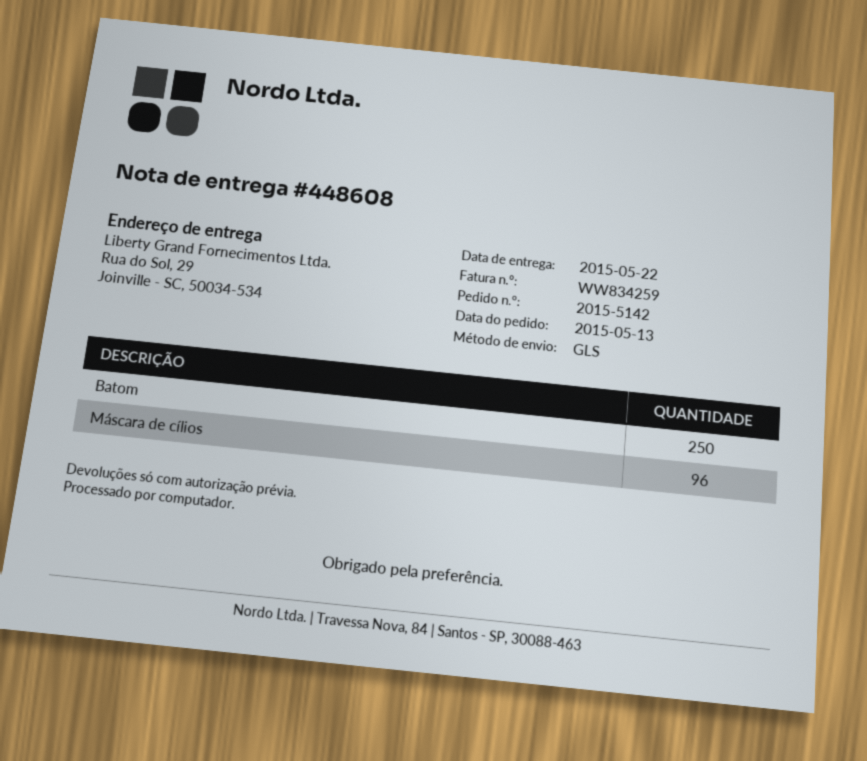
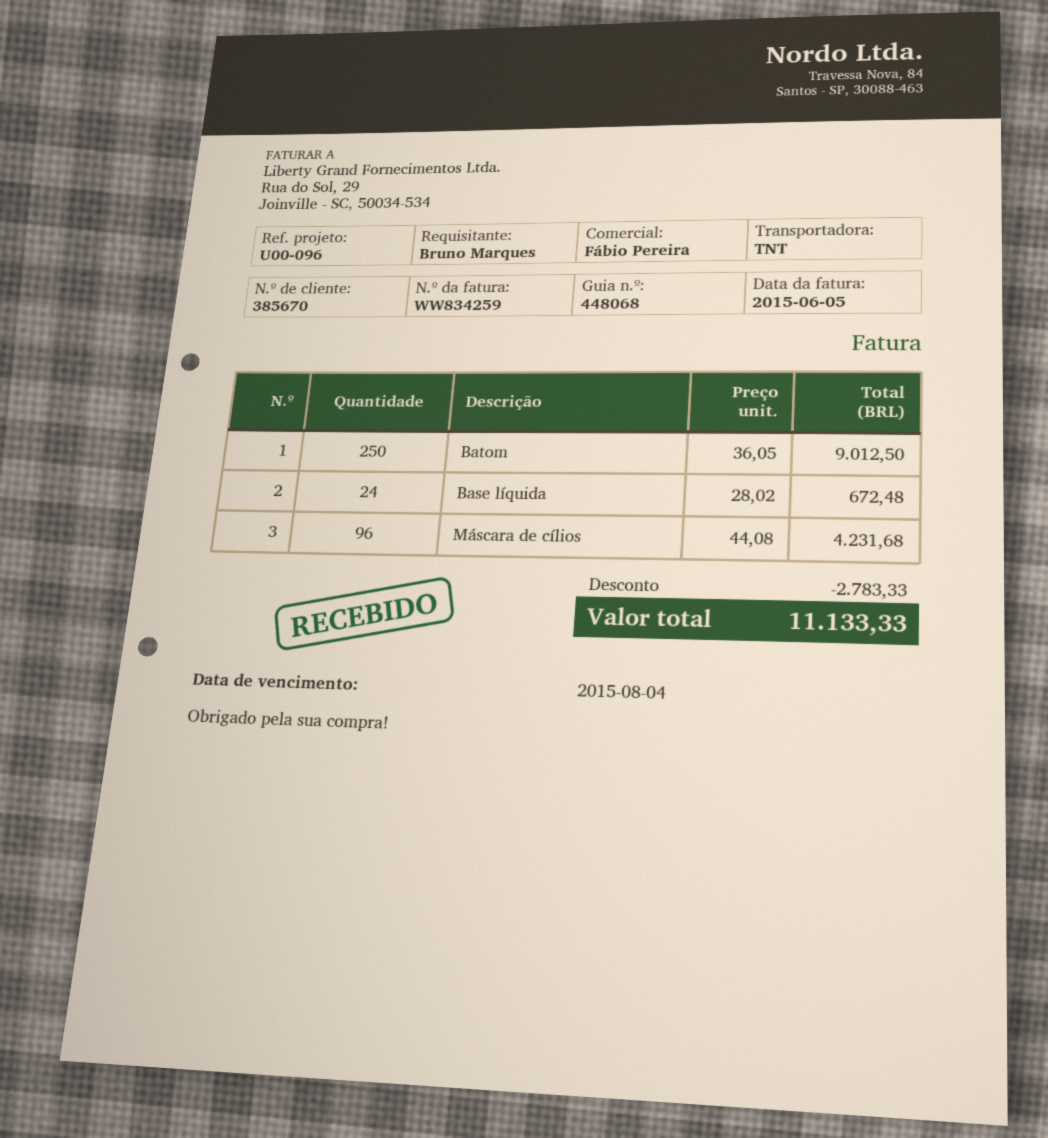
delivery note number: 448608 -> 448068
shipping method: GLS -> TNT
Base líquida: none -> 24

